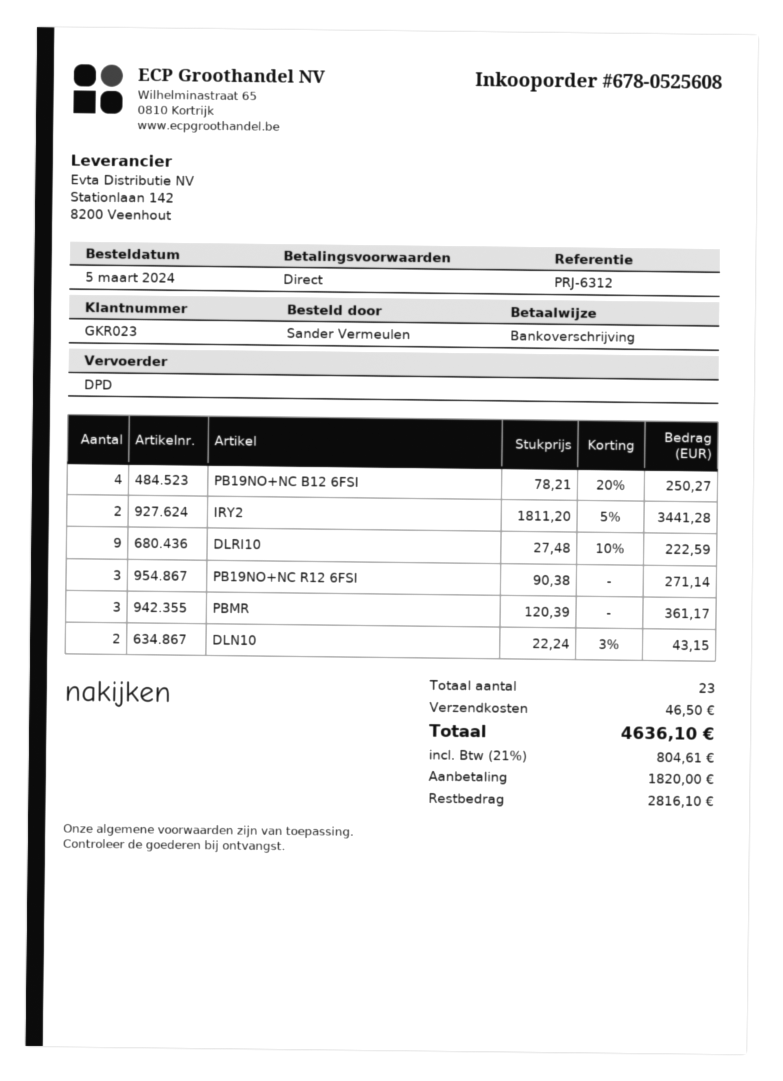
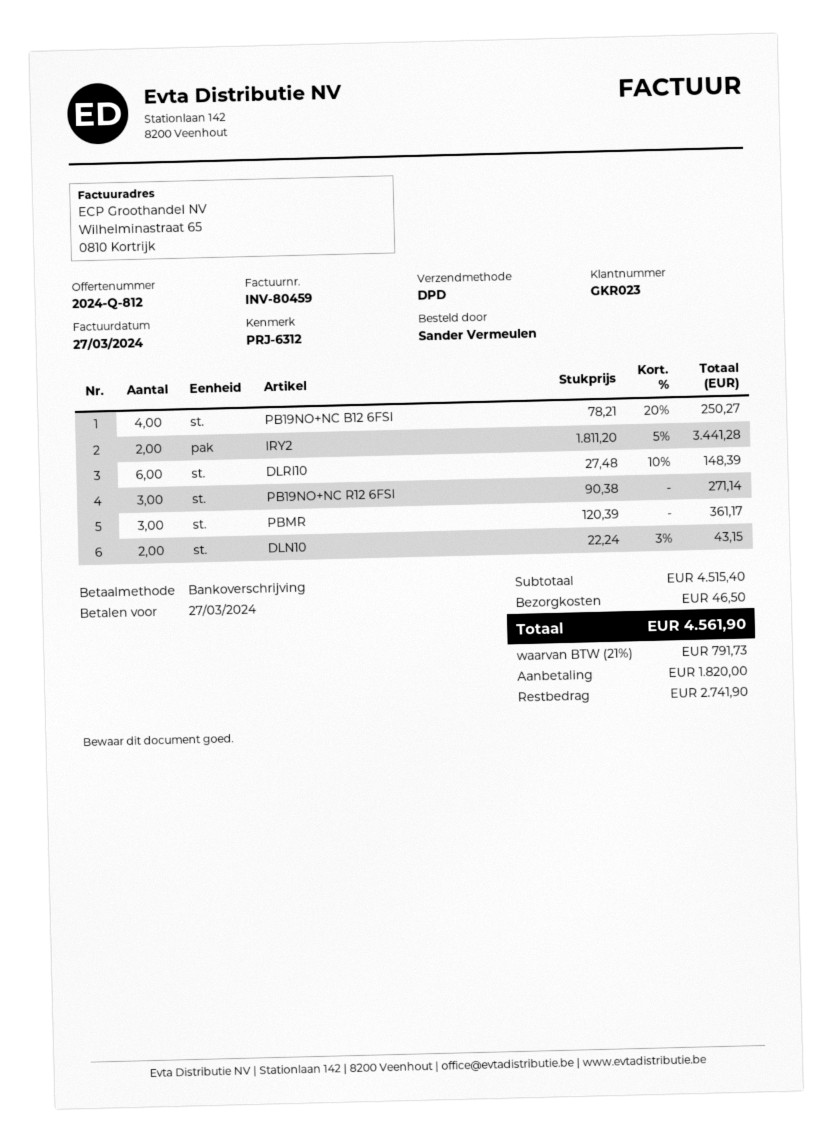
DLRI10: 9 x 27.48 - 10% = 222.59 -> 6 x 27.48 - 10% = 148.39
tax: 21% = 804.61 -> 21% = 791.73
total: 4636.10 -> 4561.90
balance: 2816.10 -> 2741.90

